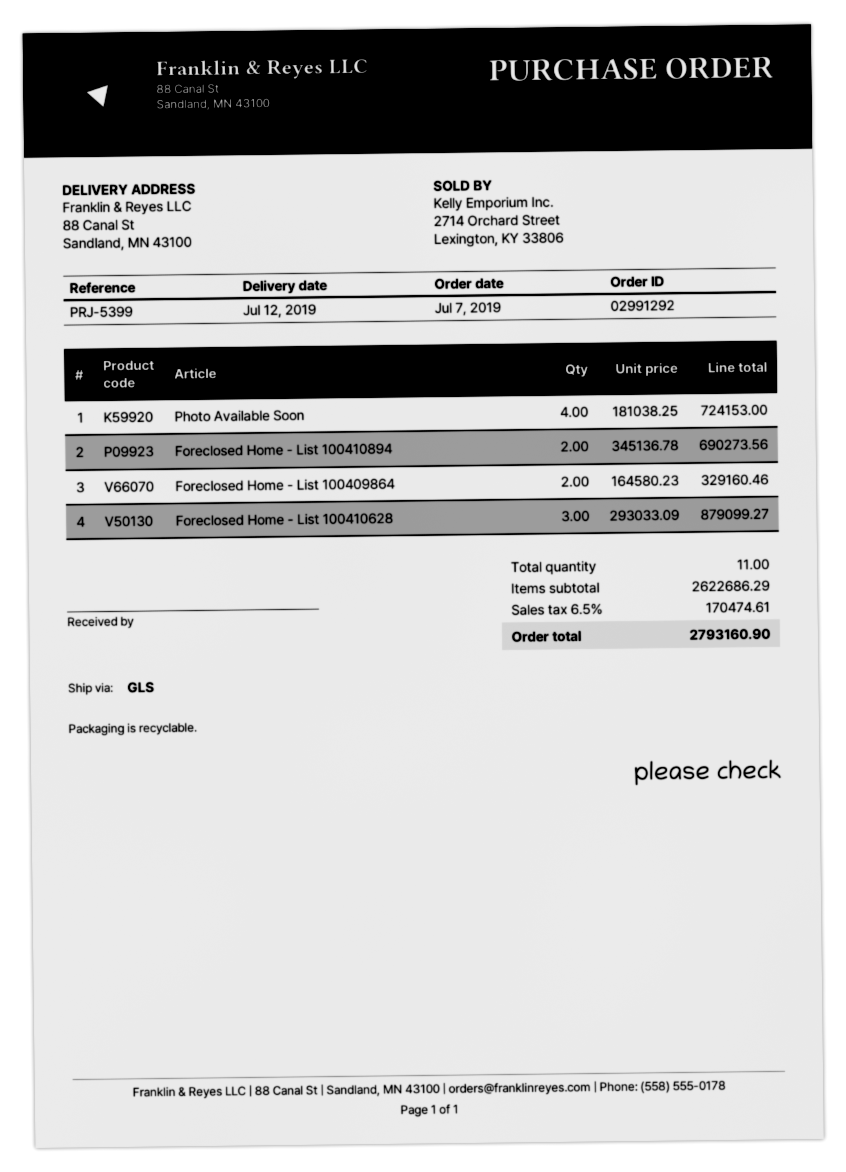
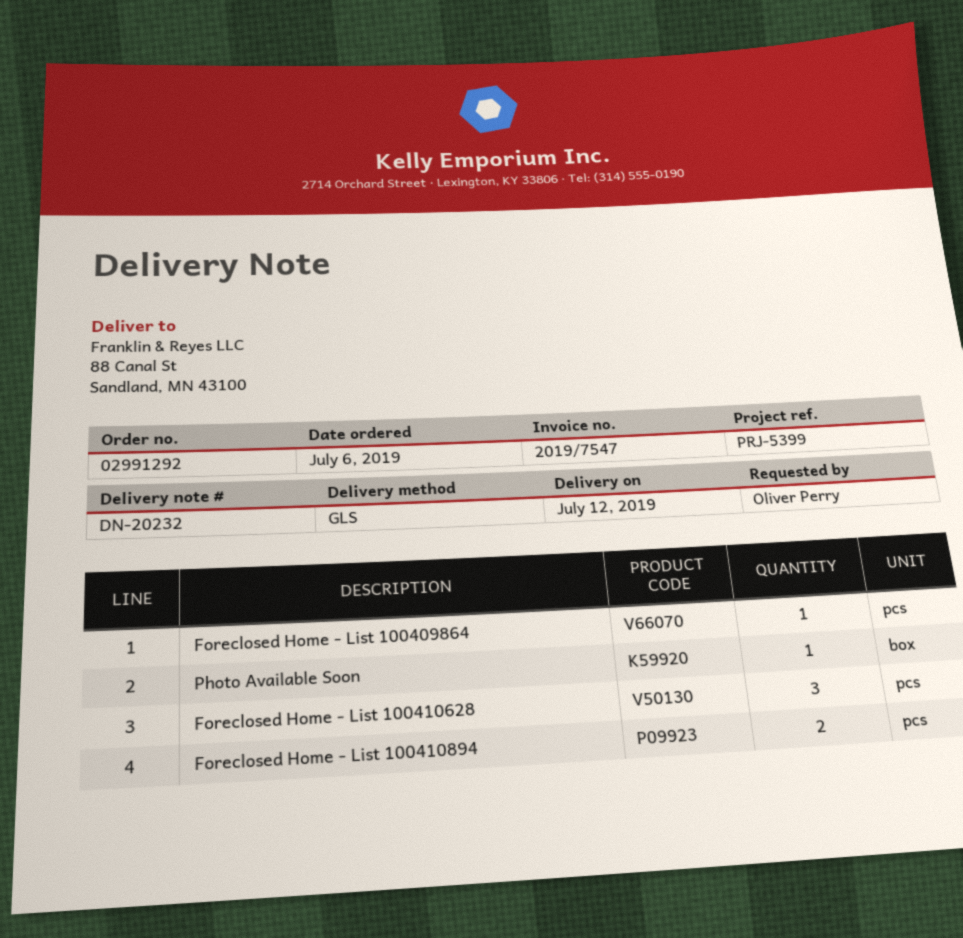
order date: 2019-07-07 -> 2019-07-06
Photo Available Soon: 4 -> 1
Foreclosed Home - List 100409864: 2 -> 1

